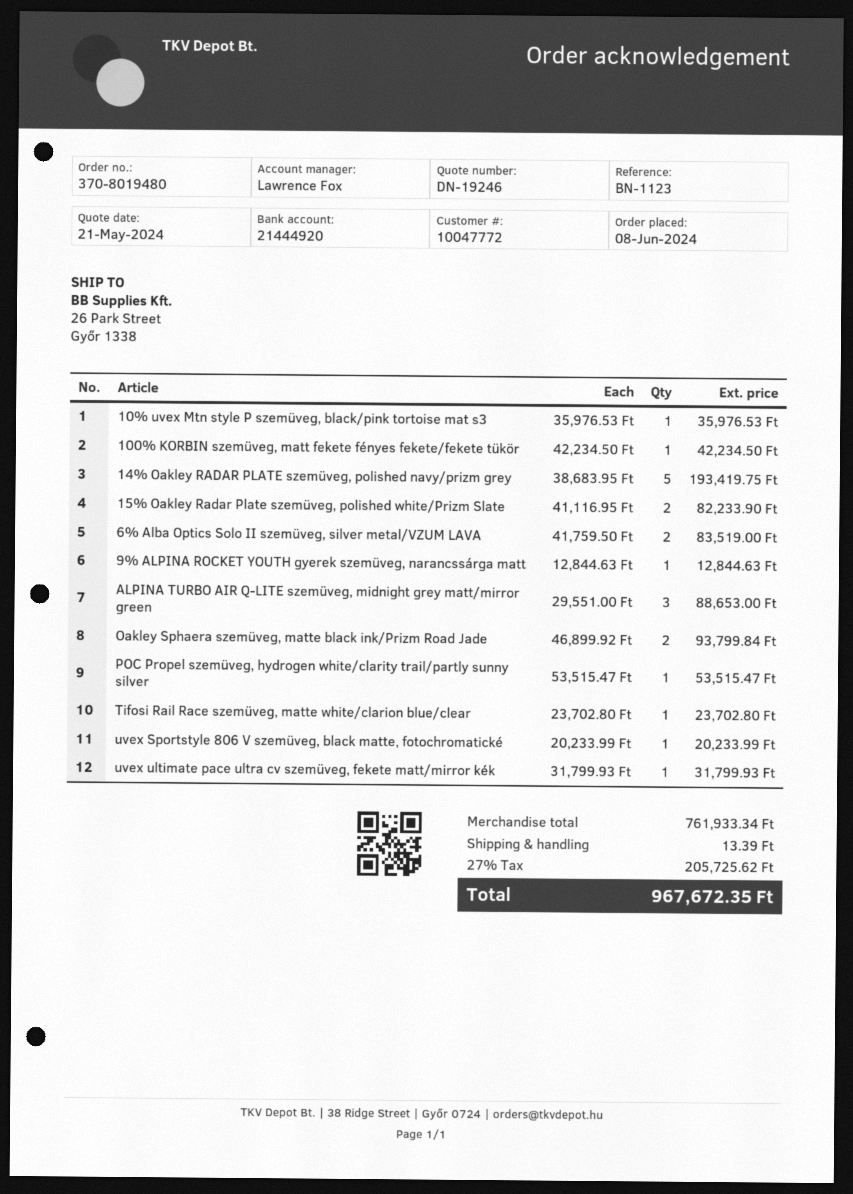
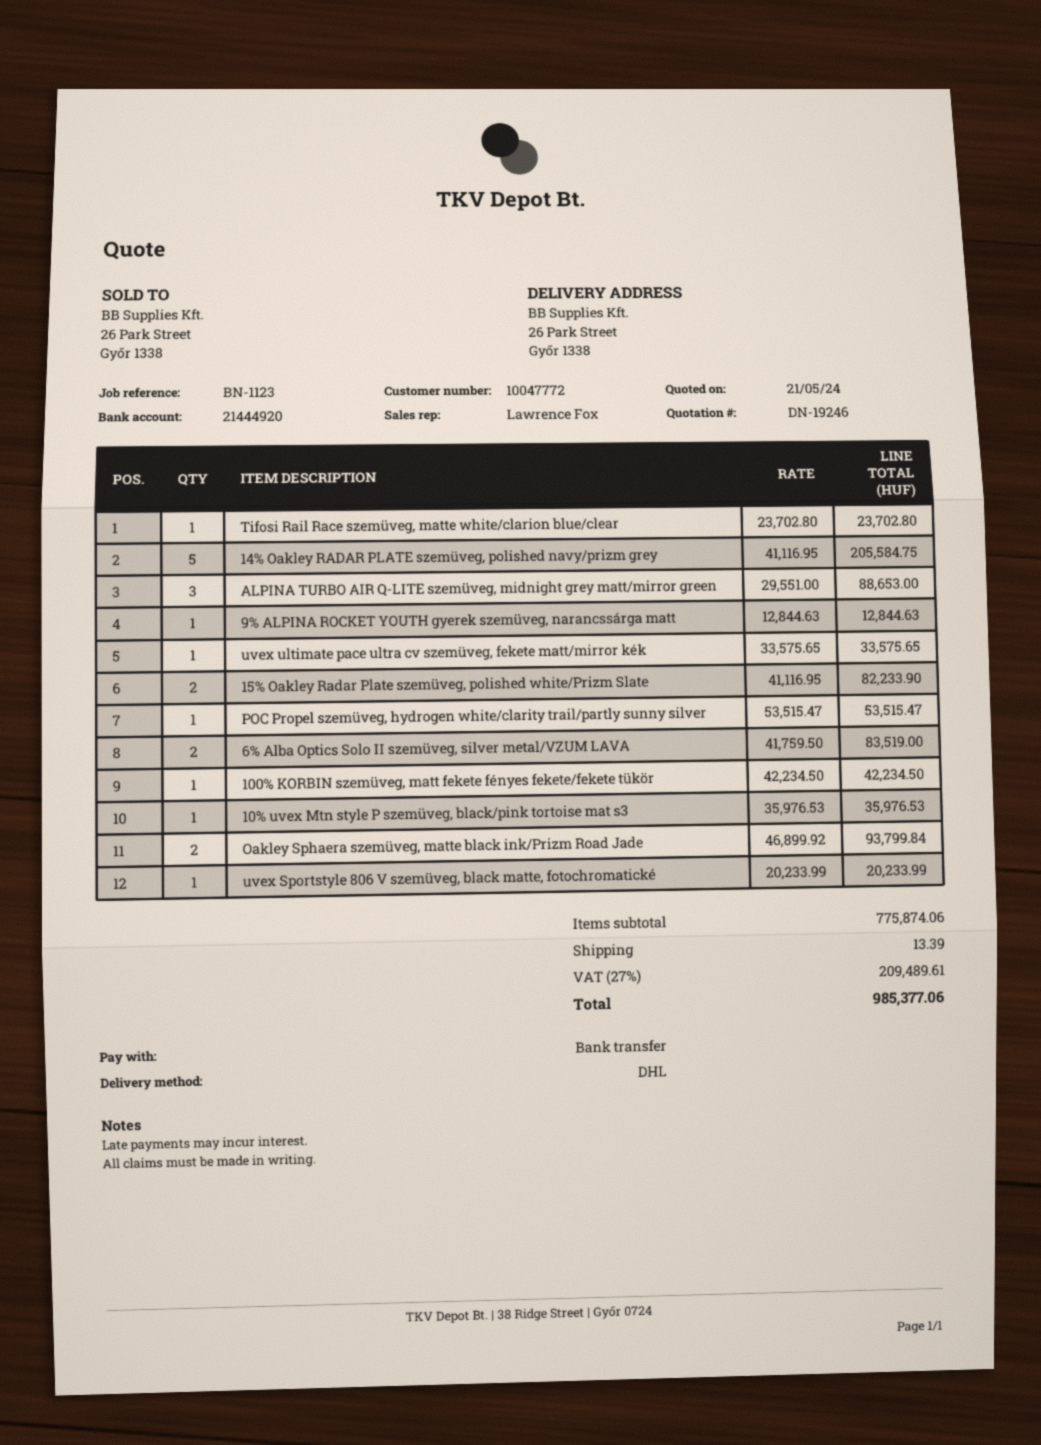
14% Oakley RADAR PLATE szemüveg, polished navy/prizm grey: 5 x 38683.95 = 193419.75 -> 5 x 41116.95 = 205584.75
uvex ultimate pace ultra cv szemüveg, fekete matt/mirror kék: 1 x 31799.93 = 31799.93 -> 1 x 33575.65 = 33575.65
subtotal: 761933.34 -> 775874.06
tax: 27% = 205725.62 -> 27% = 209489.61
total: 967672.35 -> 985377.06

